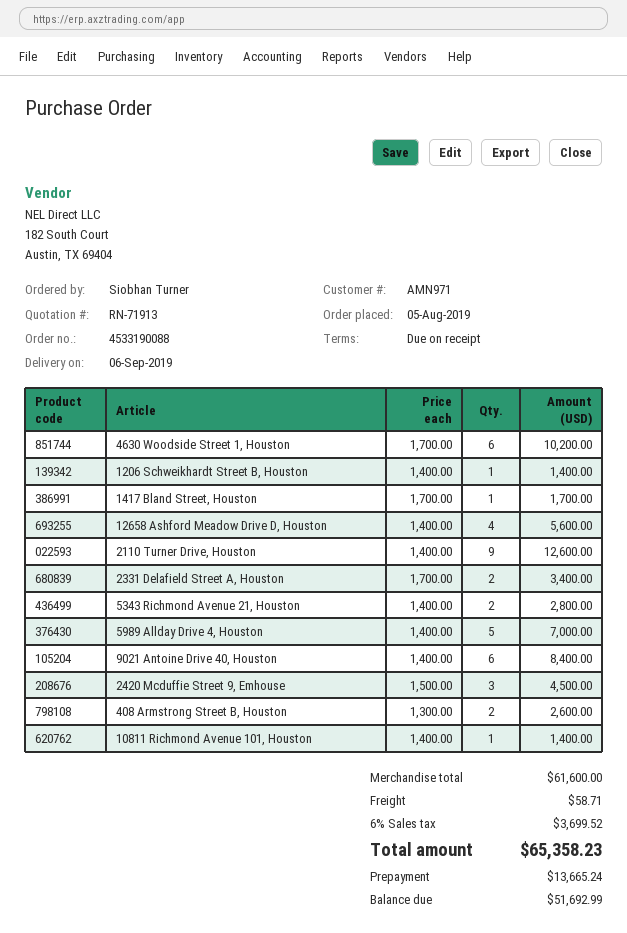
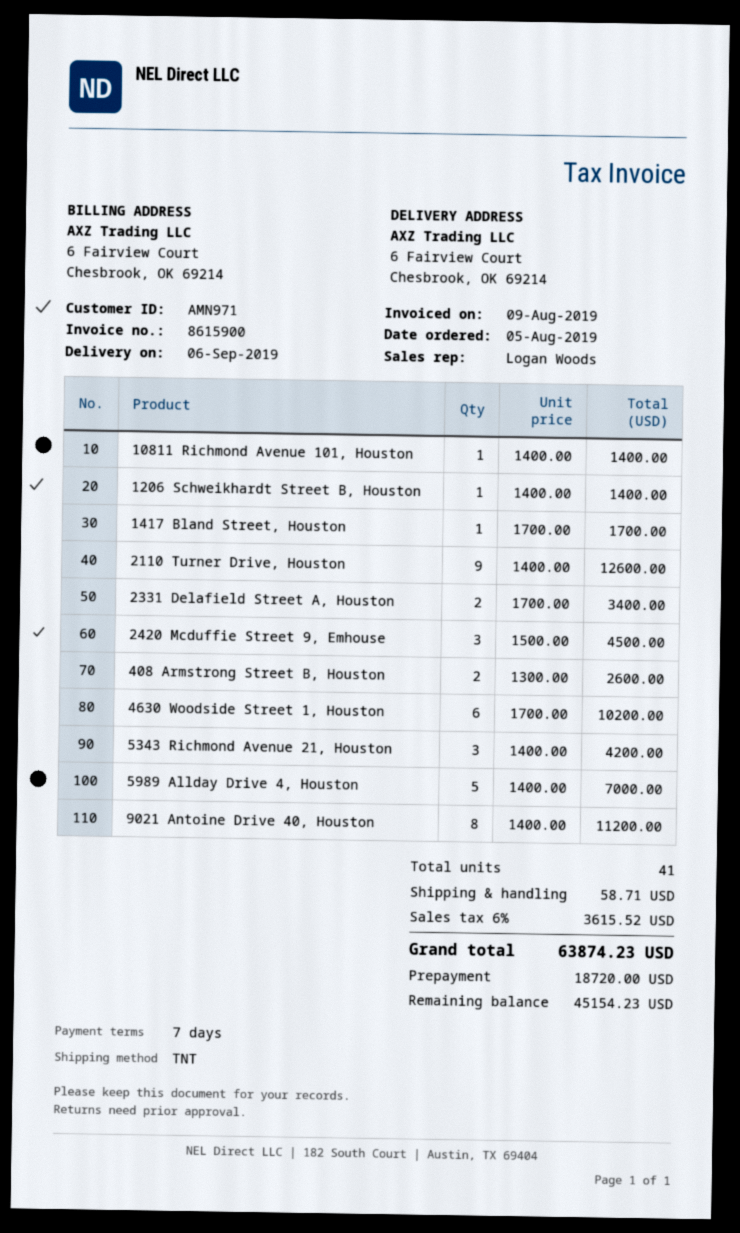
payment terms: on receipt -> 7 days
12658 Ashford Meadow Drive D, Houston: 4 x 1400.00 = 5600.00 -> none
5343 Richmond Avenue 21, Houston: 2 x 1400.00 = 2800.00 -> 3 x 1400.00 = 4200.00
9021 Antoine Drive 40, Houston: 6 x 1400.00 = 8400.00 -> 8 x 1400.00 = 11200.00
tax: 6% = 3699.52 -> 6% = 3615.52
total: 65358.23 -> 63874.23
deposit: 13665.24 -> 18720.00
balance: 51692.99 -> 45154.23

